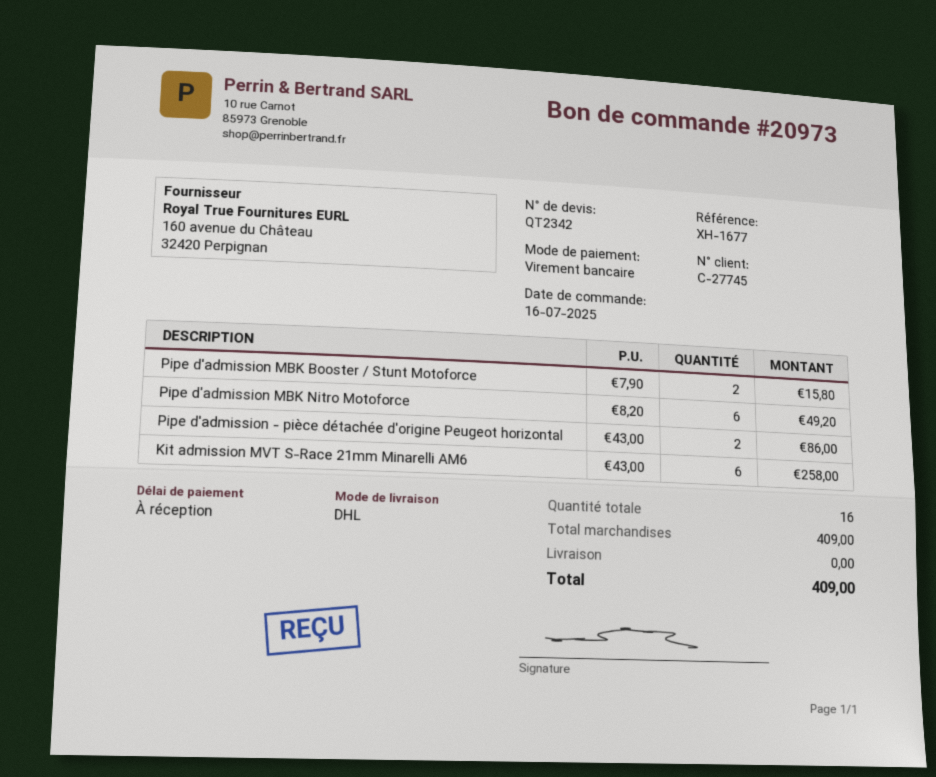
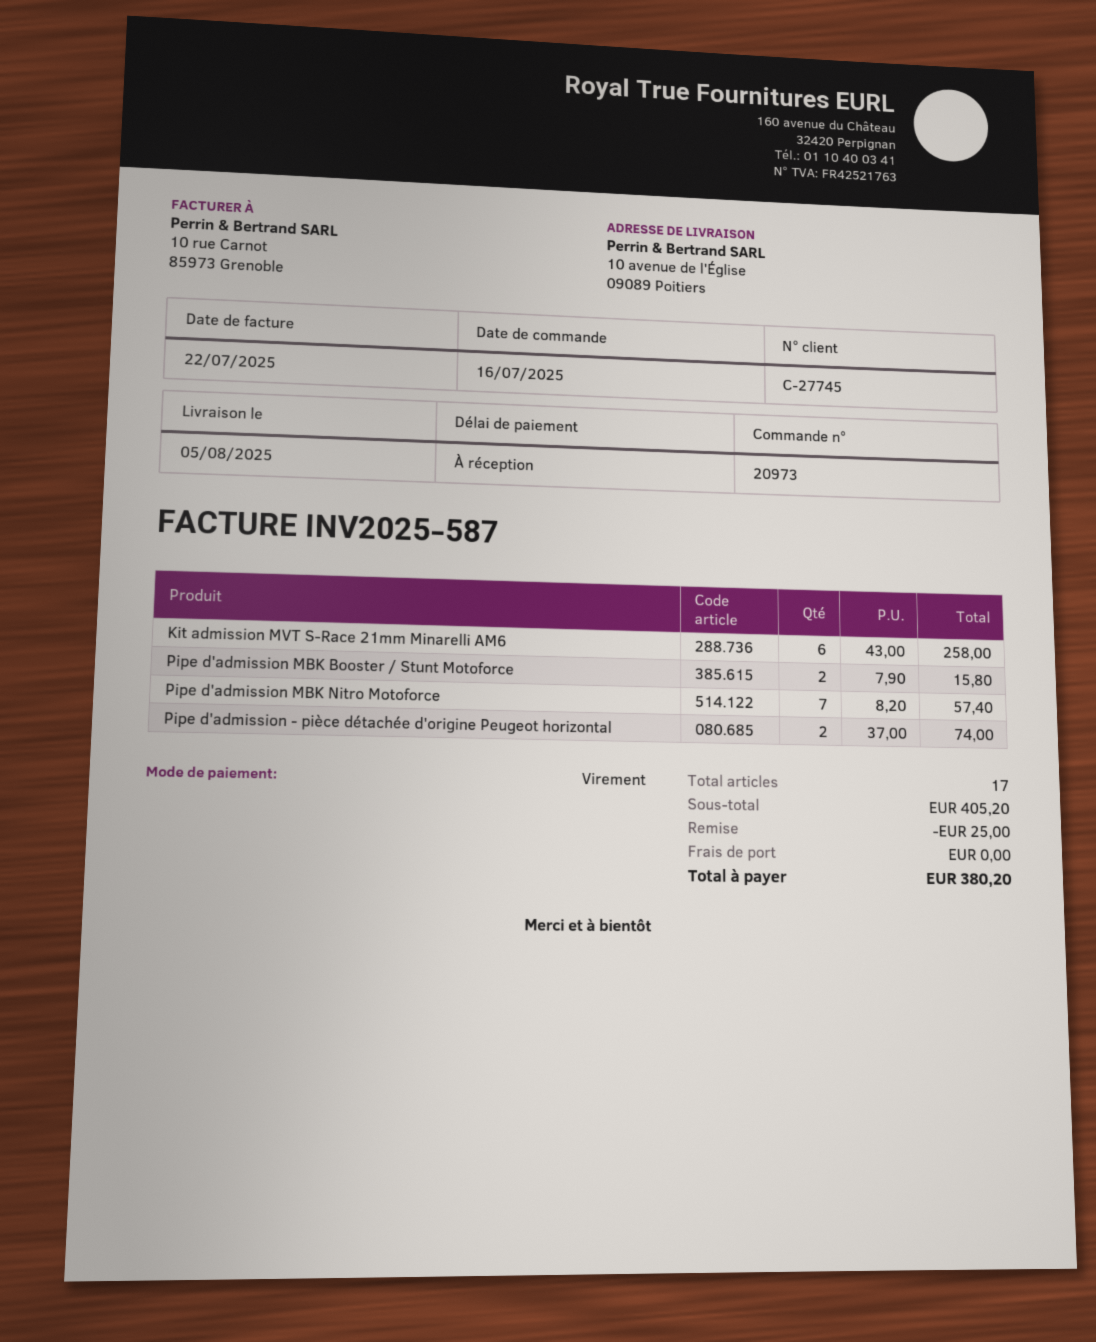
Pipe d'admission MBK Nitro Motoforce: 6 x 8.20 = 49.20 -> 7 x 8.20 = 57.40
Pipe d'admission - pièce détachée d'origine Peugeot horizontal: 2 x 43.00 = 86.00 -> 2 x 37.00 = 74.00
total quantity: 16 -> 17
subtotal: 409.00 -> 405.20
discount: none -> 25.00
total: 409.00 -> 380.20

